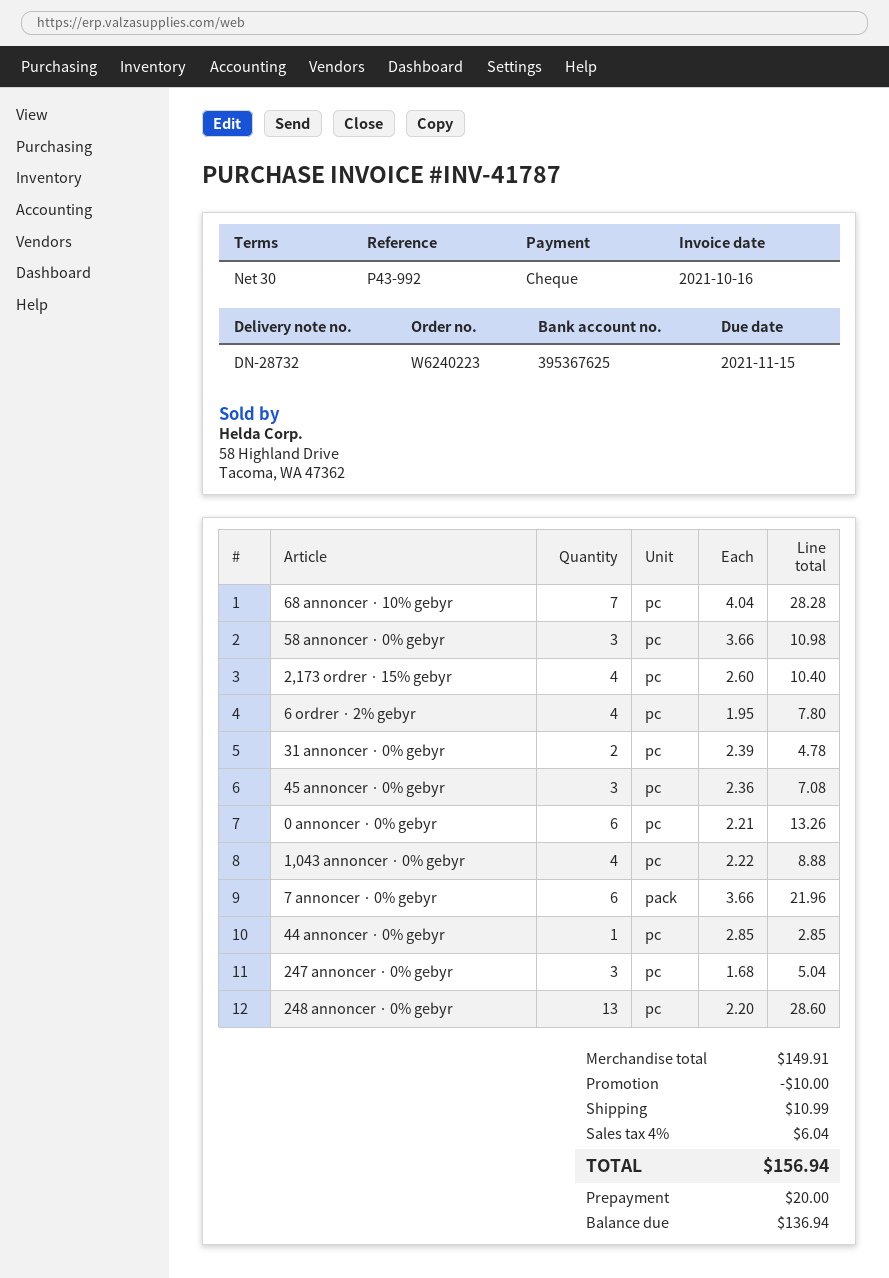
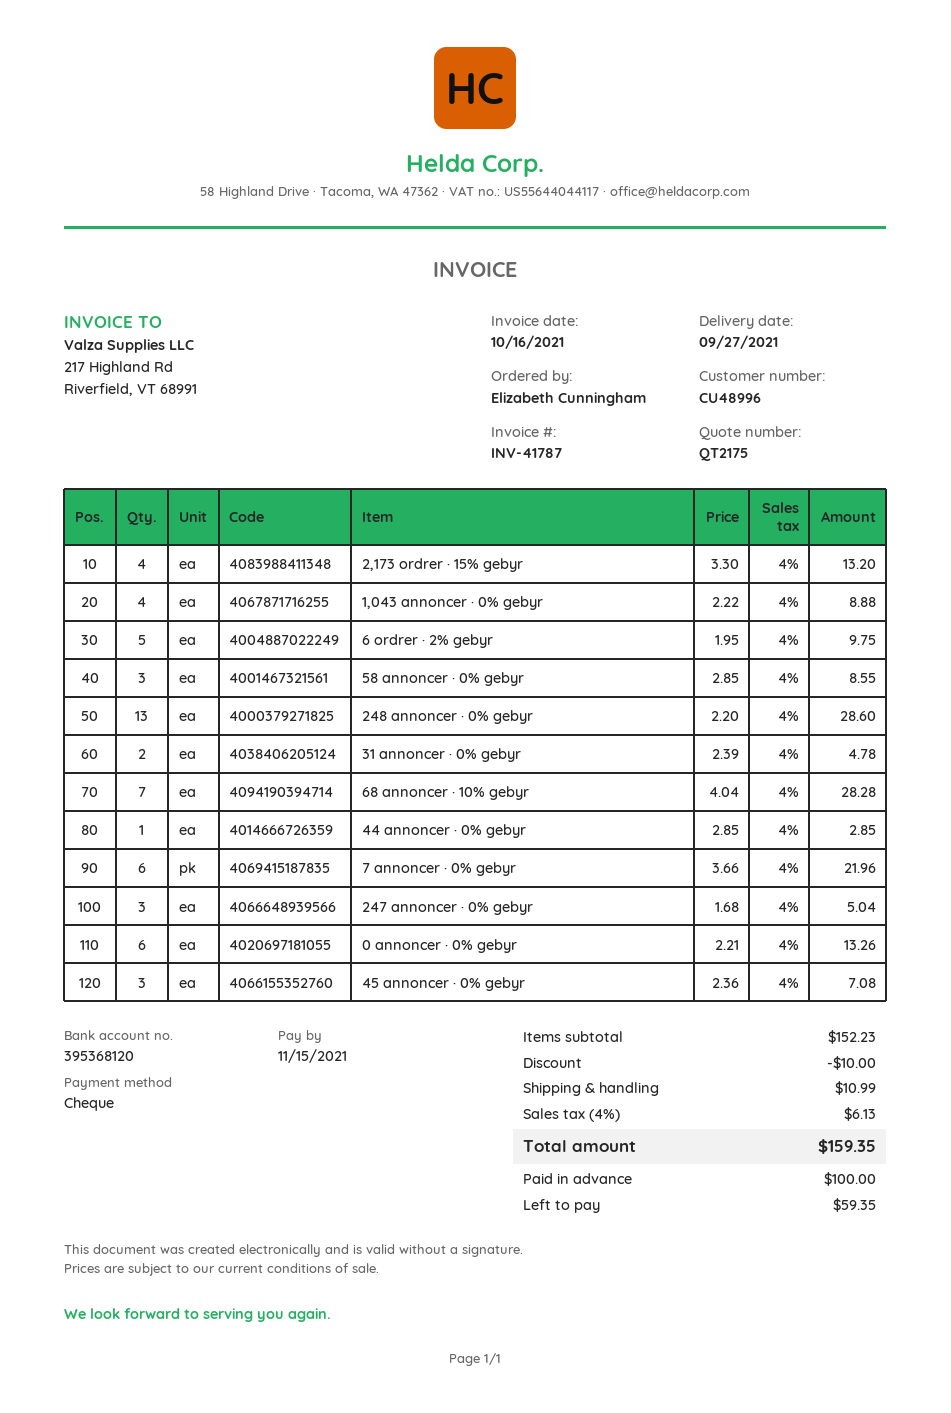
bank account: 395367625 -> 395368120
58 annoncer · 0% gebyr: 3 x 3.66 = 10.98 -> 3 x 2.85 = 8.55
2,173 ordrer · 15% gebyr: 4 x 2.60 = 10.40 -> 4 x 3.30 = 13.20
6 ordrer · 2% gebyr: 4 x 1.95 = 7.80 -> 5 x 1.95 = 9.75
subtotal: 149.91 -> 152.23
tax: 4% = 6.04 -> 4% = 6.13
total: 156.94 -> 159.35
deposit: 20.00 -> 100.00
balance: 136.94 -> 59.35

